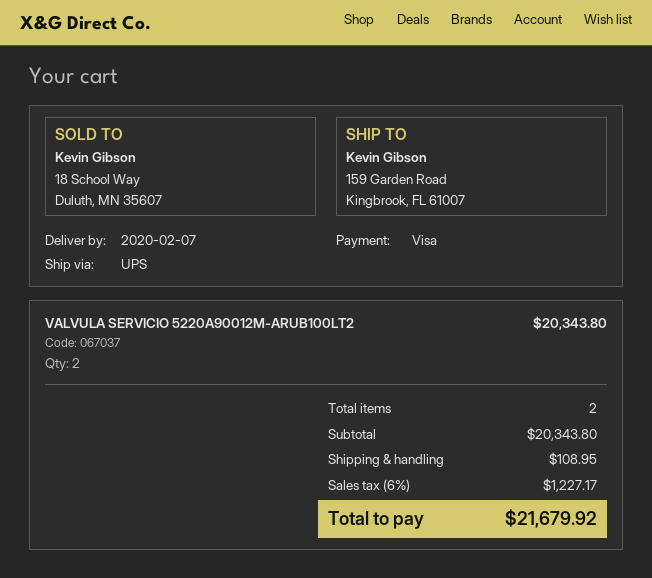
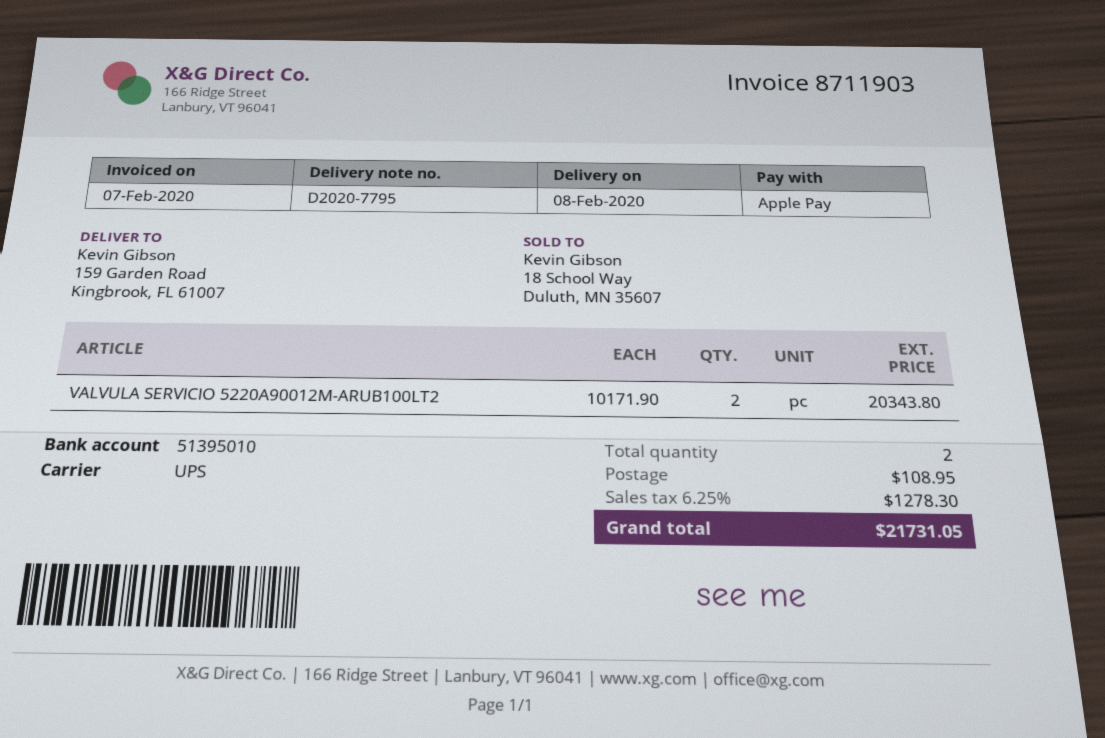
delivery date: 2020-02-07 -> 2020-02-08
payment method: Visa -> Apple Pay
tax: 6% = 1227.17 -> 6.25% = 1278.30
total: 21679.92 -> 21731.05

